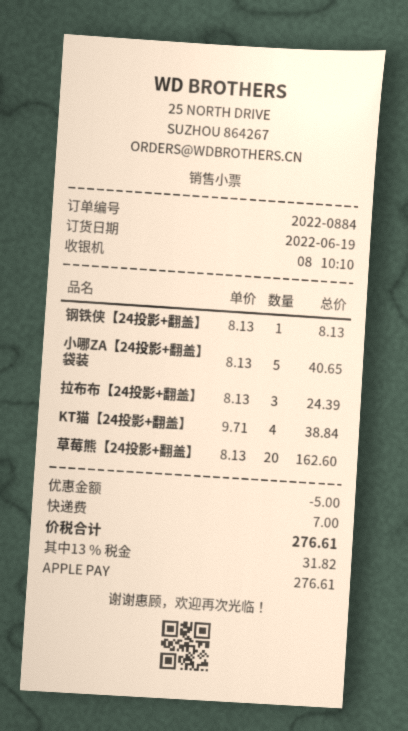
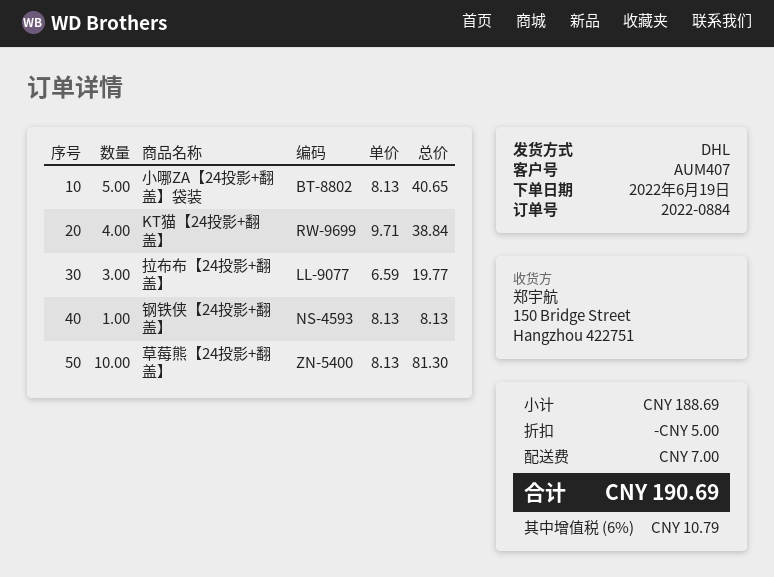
拉布布【24投影+翻盖】: 3 x 8.13 = 24.39 -> 3 x 6.59 = 19.77
草莓熊【24投影+翻盖】: 20 x 8.13 = 162.60 -> 10 x 8.13 = 81.30
tax: 13% = 31.82 -> 6% = 10.79
total: 276.61 -> 190.69

